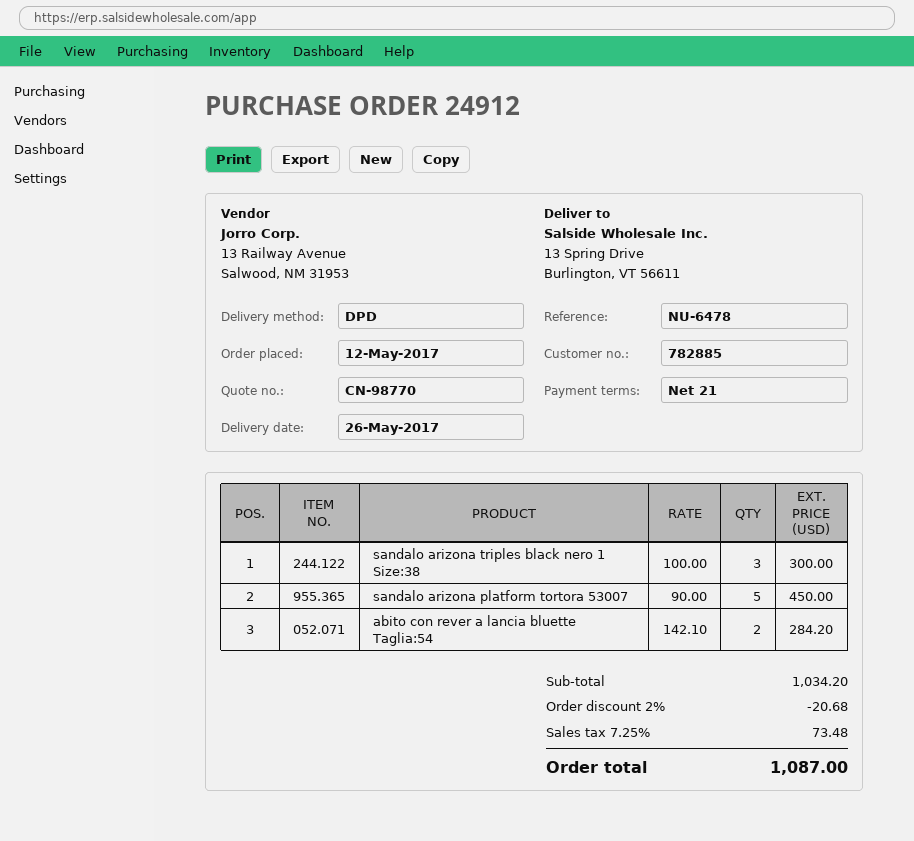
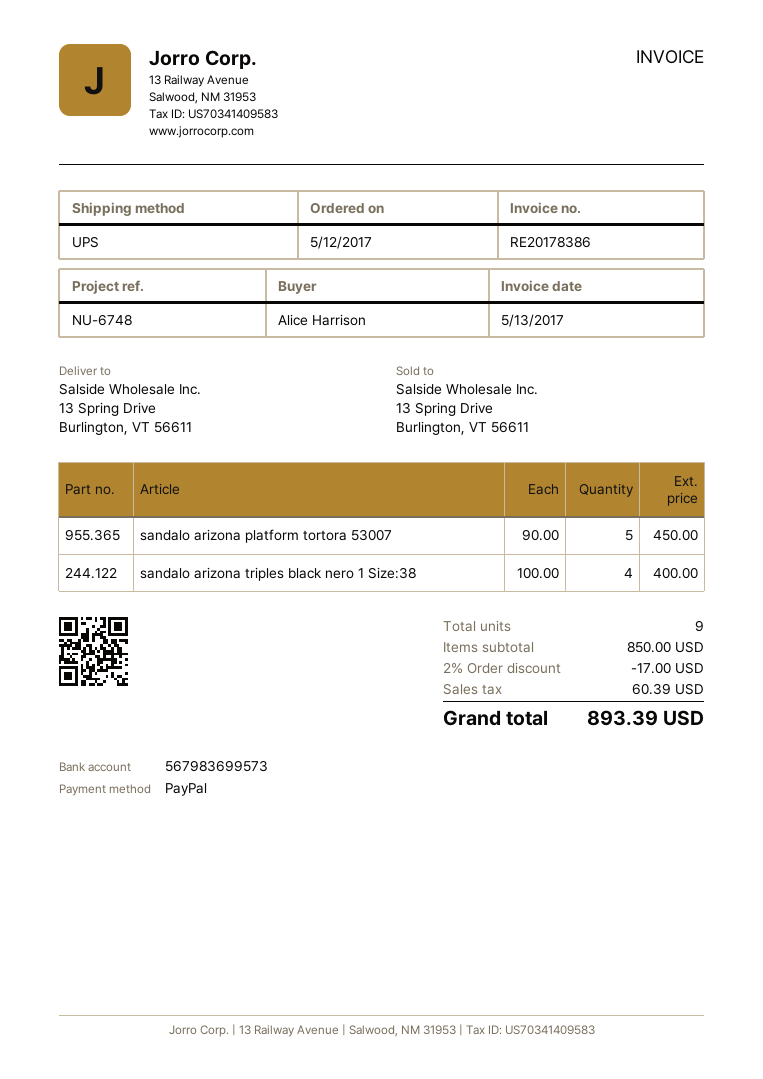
reference: NU-6478 -> NU-6748
shipping method: DPD -> UPS
sandalo arizona triples black nero 1 Size:38: 3 x 100.00 = 300.00 -> 4 x 100.00 = 400.00
abito con rever a lancia bluette Taglia:54: 2 x 142.10 = 284.20 -> none
subtotal: 1034.20 -> 850.00
discount: 2% = 20.68 -> 2% = 17.00
tax: 73.48 -> 60.39
total: 1087.00 -> 893.39

